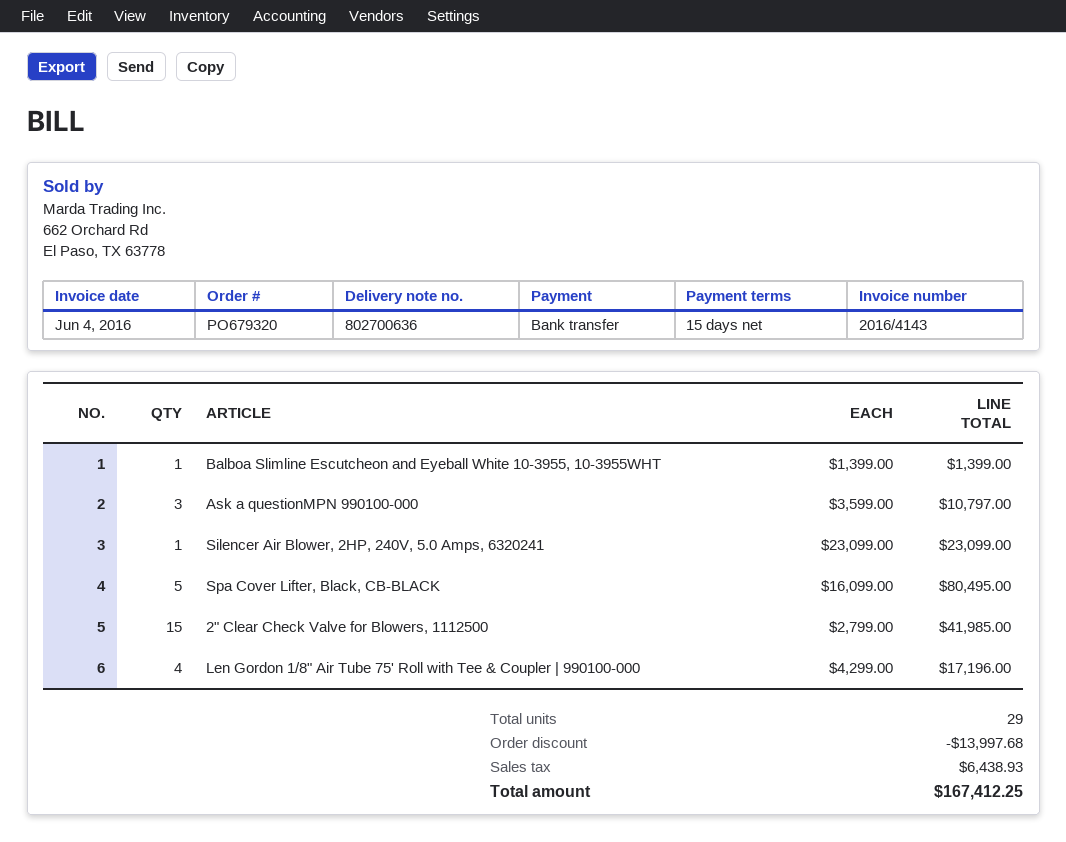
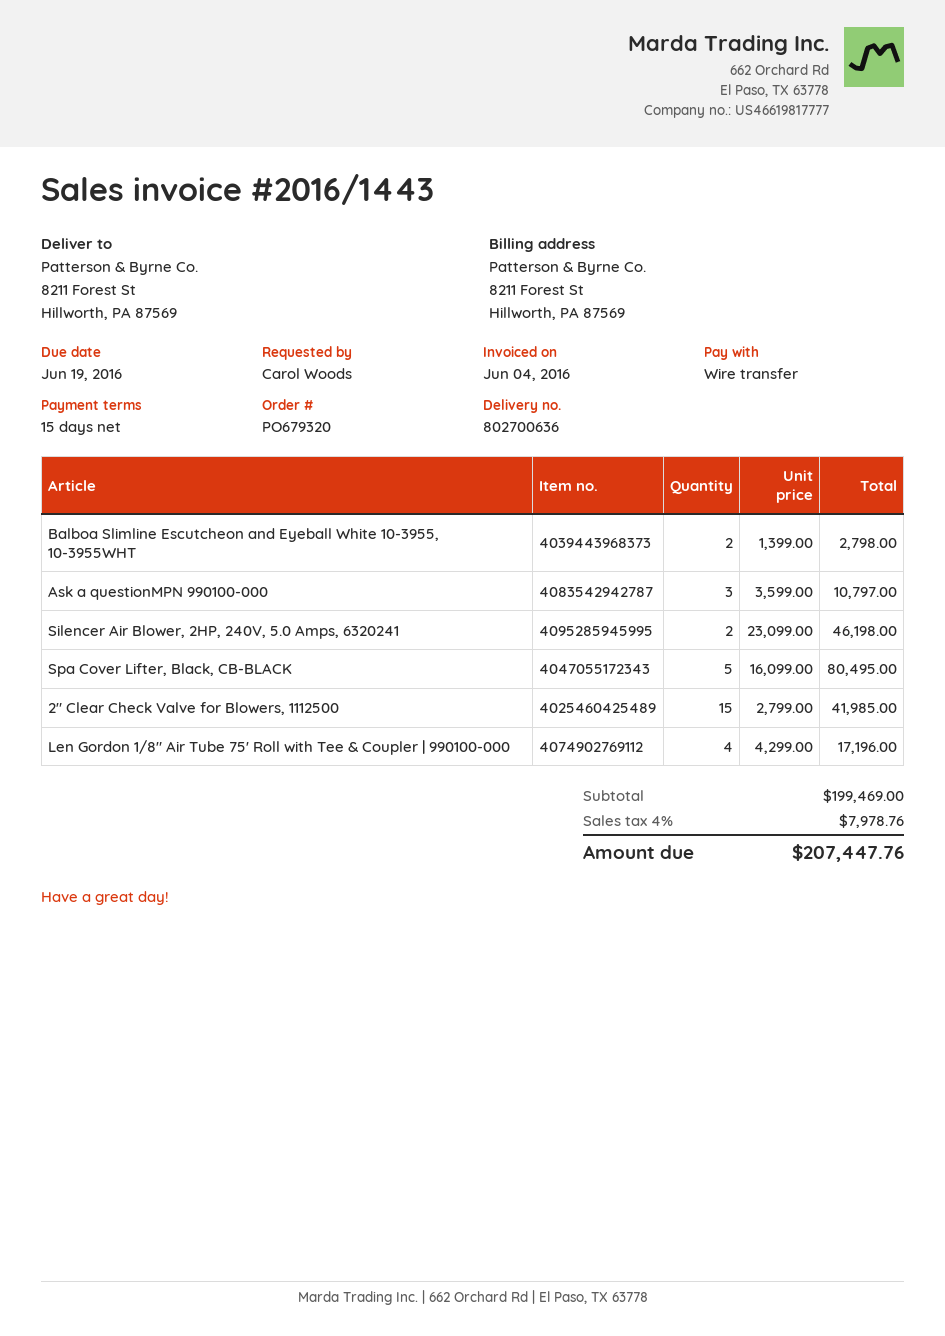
invoice number: 2016/4143 -> 2016/1443
Balboa Slimline Escutcheon and Eyeball White 10-3955, 10-3955WHT: 1 x 1399.00 = 1399.00 -> 2 x 1399.00 = 2798.00
Silencer Air Blower, 2HP, 240V, 5.0 Amps, 6320241: 1 x 23099.00 = 23099.00 -> 2 x 23099.00 = 46198.00
discount: 13997.68 -> none
tax: 6438.93 -> 7978.76
total: 167412.25 -> 207447.76

